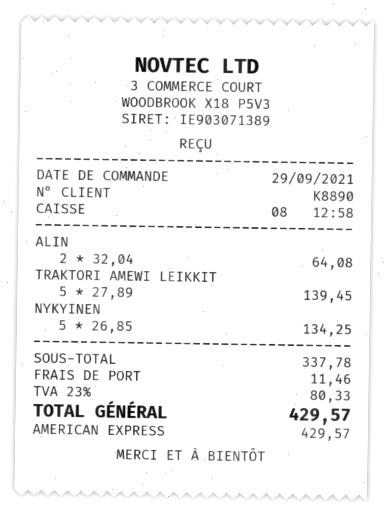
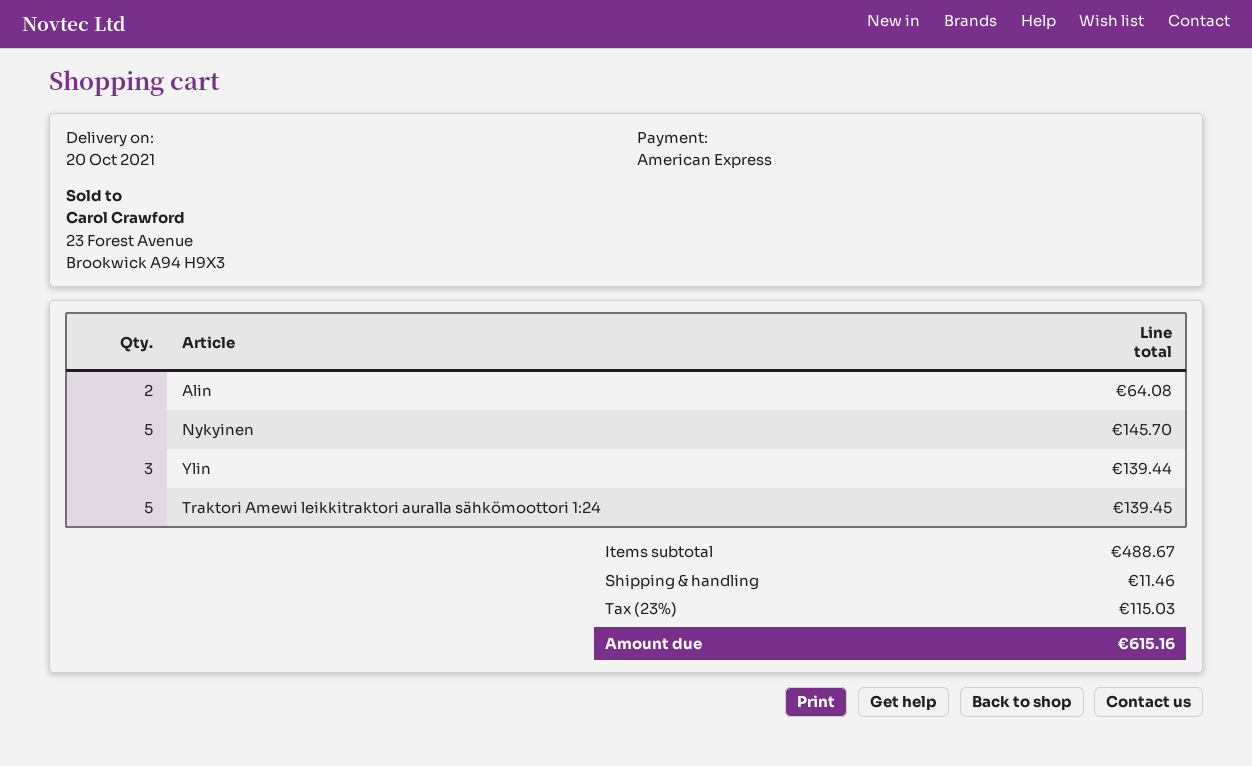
NYKYINEN: 5 for 134.25 -> 5 for 145.70
Ylin: none -> 3 for 139.44
subtotal: 337.78 -> 488.67
tax: 23% = 80.33 -> 23% = 115.03
total: 429.57 -> 615.16

